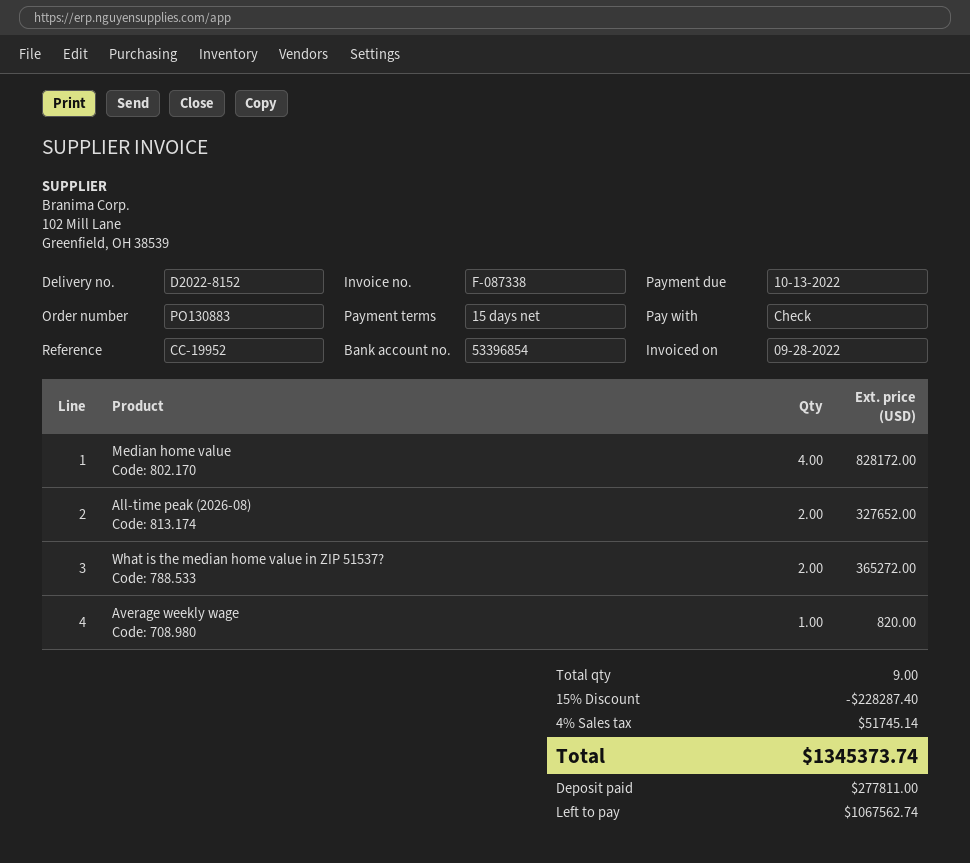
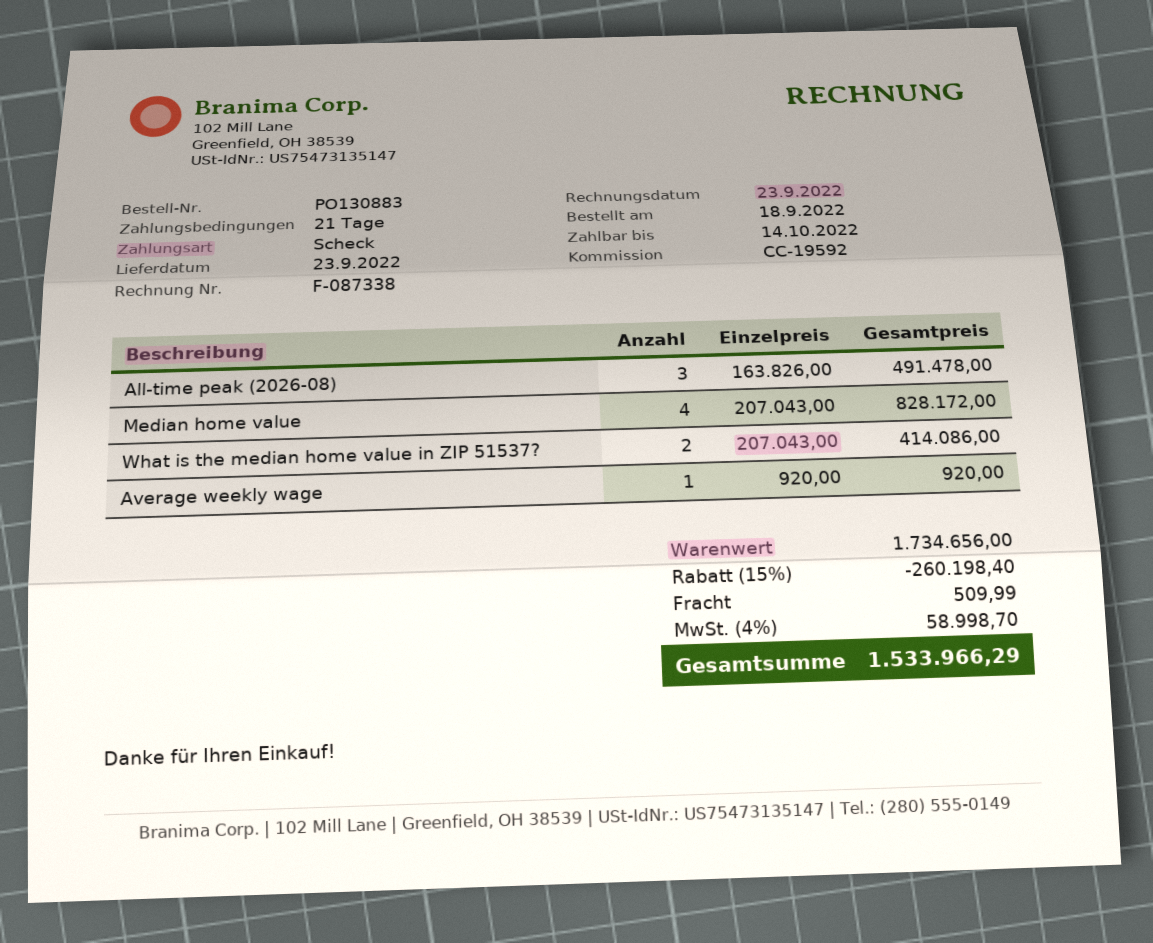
invoice date: 2022-09-28 -> 2022-09-23
payment terms: 15 days -> 21 days
due date: 2022-10-13 -> 2022-10-14
reference: CC-19952 -> CC-19592
All-time peak (2026-08): 2 for 327652.00 -> 3 for 491478.00
What is the median home value in ZIP 51537?: 2 for 365272.00 -> 2 for 414086.00
Average weekly wage: 1 for 820.00 -> 1 for 920.00
discount: 15% = 228287.40 -> 15% = 260198.40
shipping: none -> 509.99
tax: 4% = 51745.14 -> 4% = 58998.70
total: 1345373.74 -> 1533966.29

